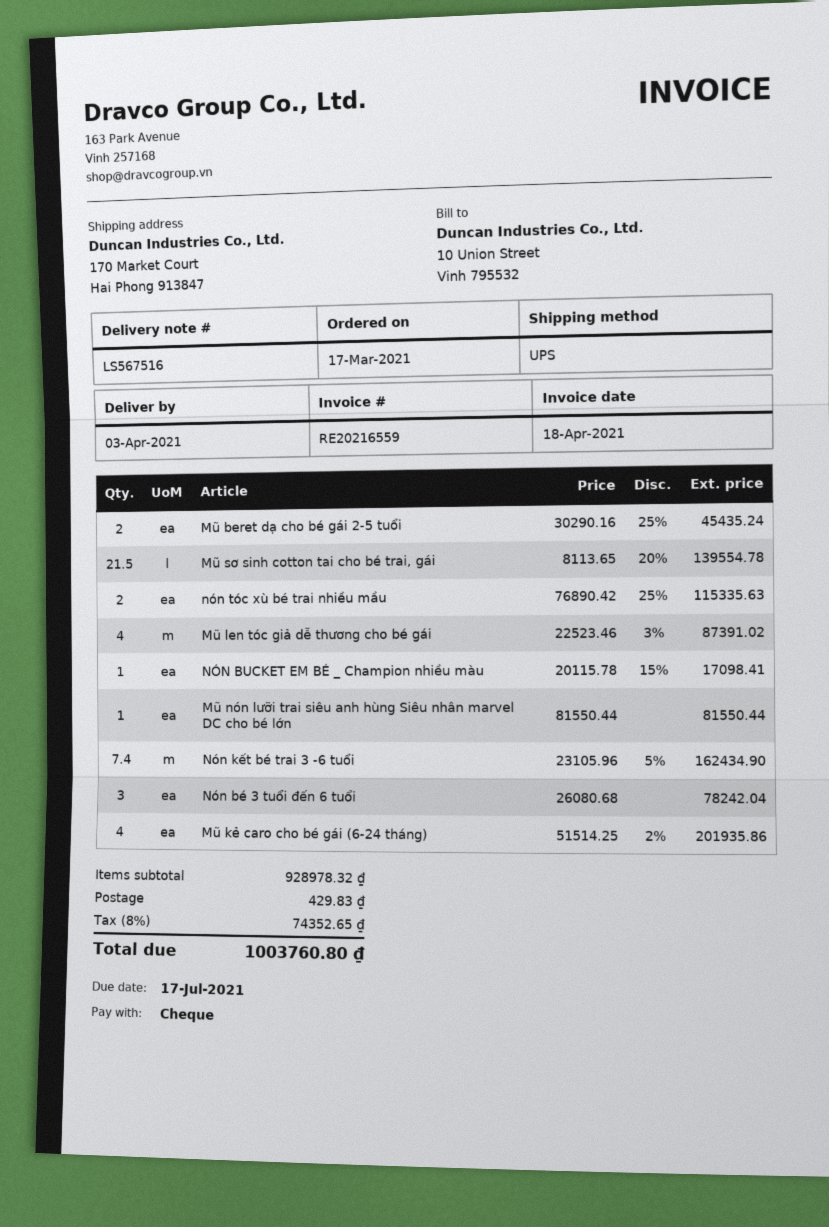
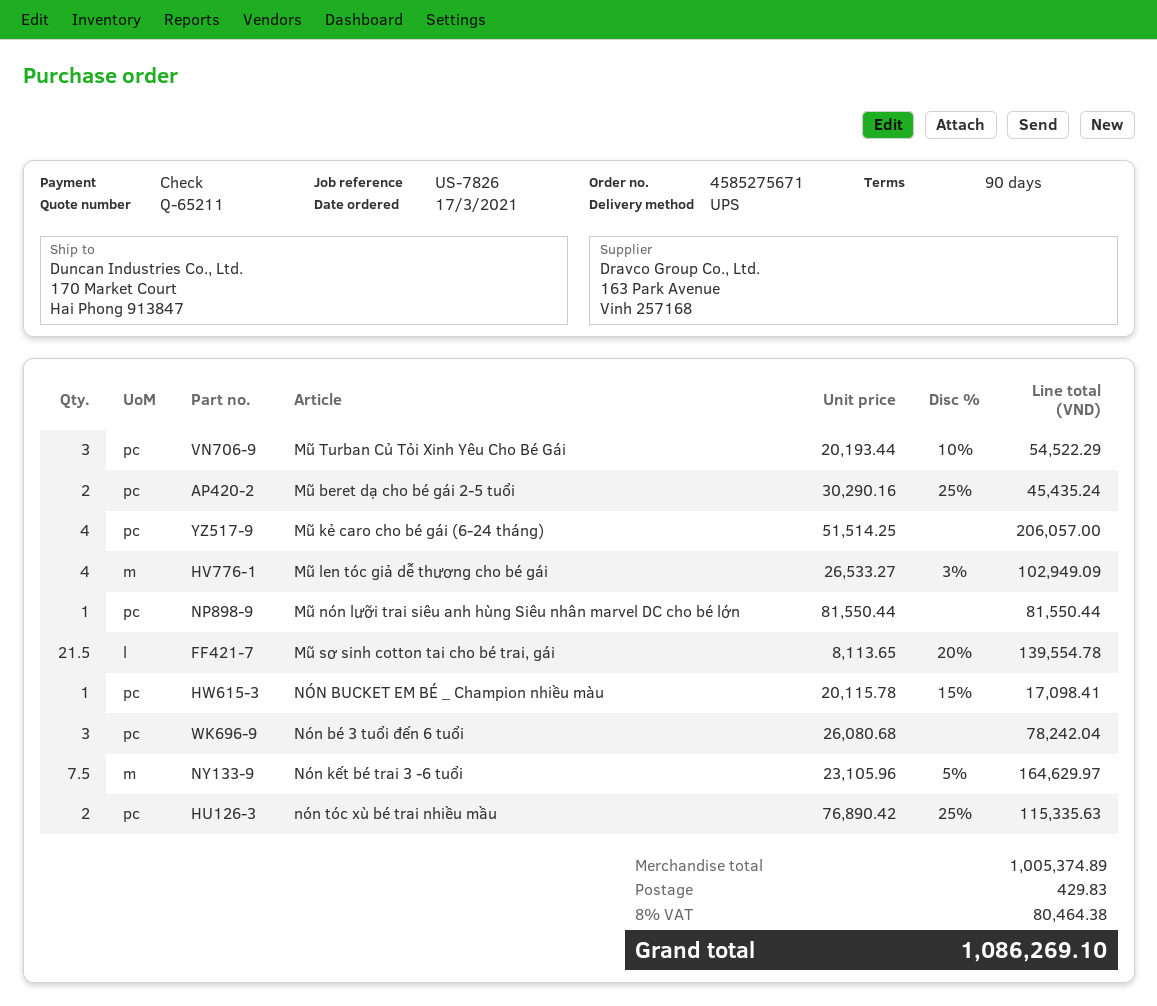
Mũ len tóc giả dễ thương cho bé gái: 4 x 22523.46 - 3% = 87391.02 -> 4 x 26533.27 - 3% = 102949.09
Nón kết bé trai 3 -6 tuổi: 7.4 x 23105.96 - 5% = 162434.90 -> 7.5 x 23105.96 - 5% = 164629.97
Mũ kẻ caro cho bé gái (6-24 tháng): 4 x 51514.25 - 2% = 201935.86 -> 4 x 51514.25 = 206057.00
Mũ Turban Củ Tỏi Xinh Yêu Cho Bé Gái: none -> 3 x 20193.44 - 10% = 54522.29
subtotal: 928978.32 -> 1005374.89
tax: 8% = 74352.65 -> 8% = 80464.38
total: 1003760.80 -> 1086269.10

